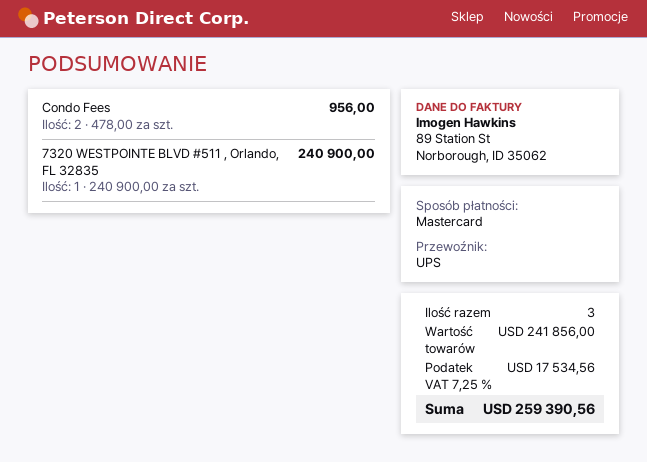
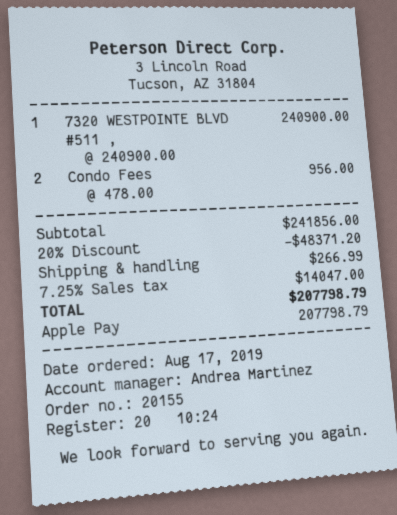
payment method: Mastercard -> Apple Pay
discount: none -> 20% = 48371.20
shipping: none -> 266.99
tax: 7.25% = 17534.56 -> 7.25% = 14047.00
total: 259390.56 -> 207798.79

